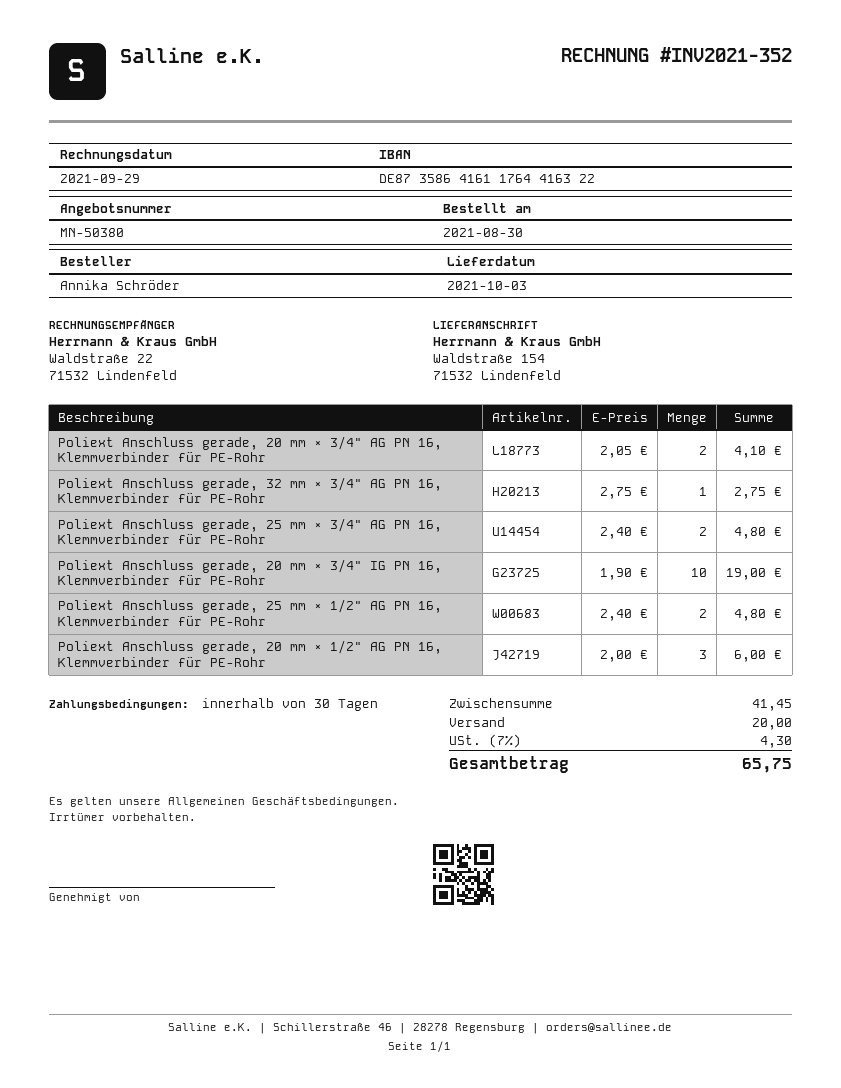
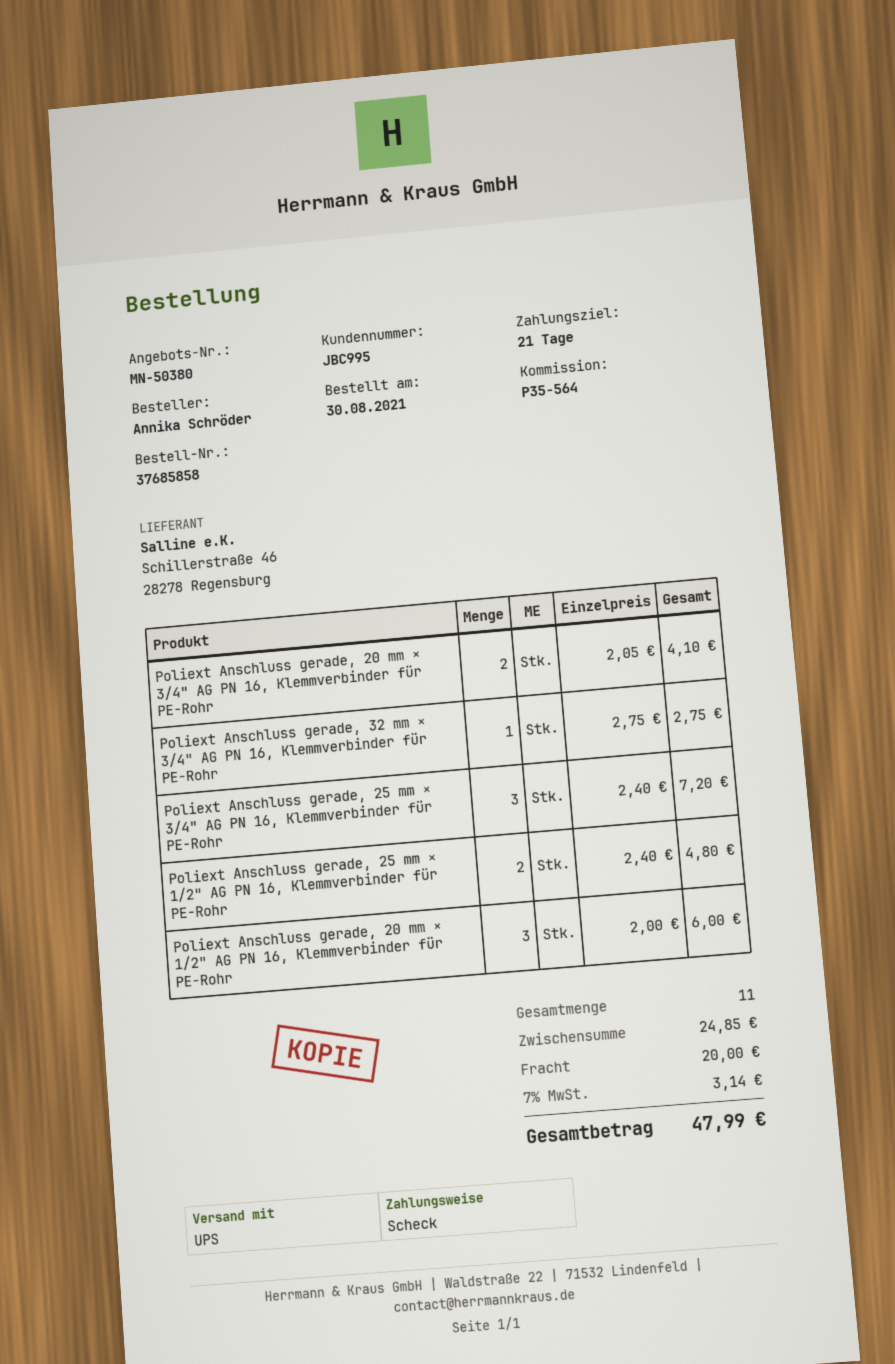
payment terms: 30 days -> 21 days
Poliext Anschluss gerade, 25 mm × 3/4" AG PN 16, Klemmverbinder für PE-Rohr: 2 x 2.40 = 4.80 -> 3 x 2.40 = 7.20
Poliext Anschluss gerade, 20 mm × 3/4" IG PN 16, Klemmverbinder für PE-Rohr: 10 x 1.90 = 19.00 -> none
subtotal: 41.45 -> 24.85
tax: 7% = 4.30 -> 7% = 3.14
total: 65.75 -> 47.99

